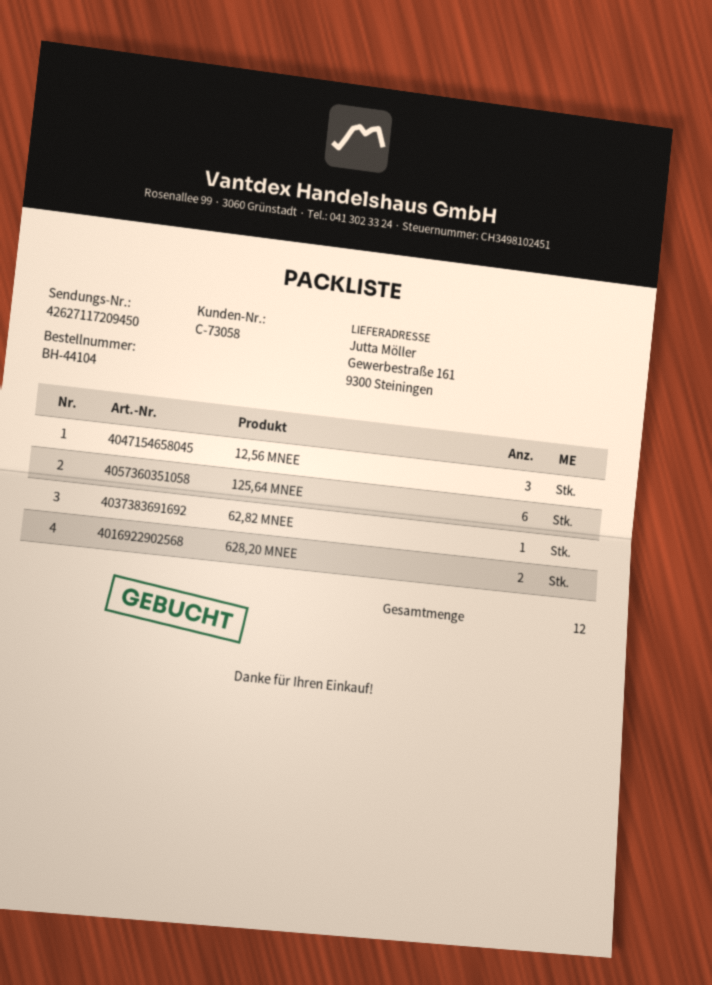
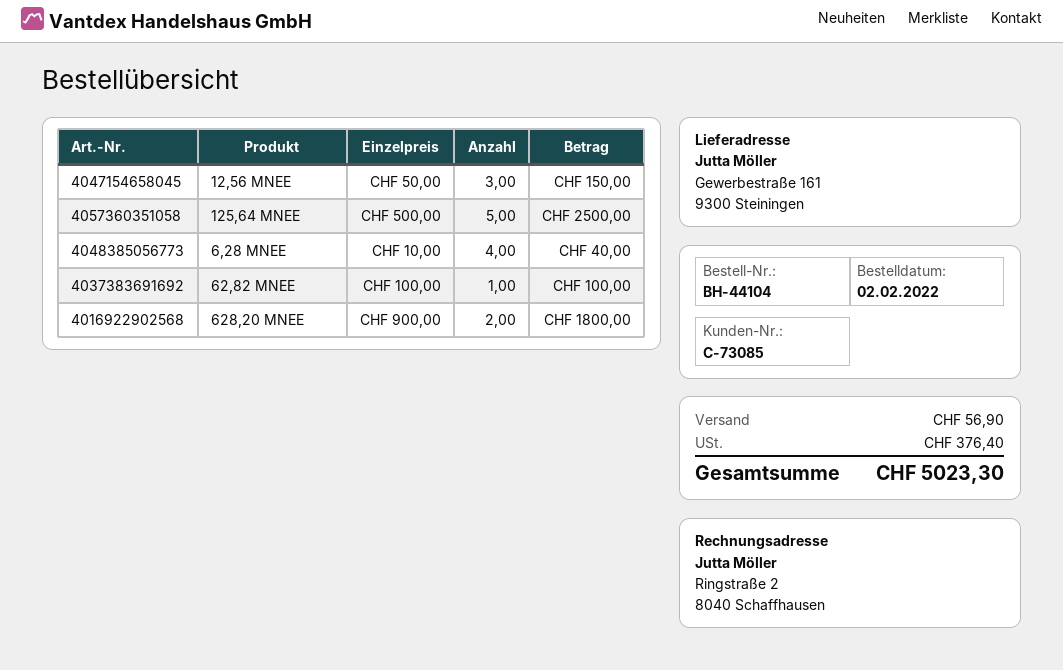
customer number: C-73058 -> C-73085
125,64 MNEE: 6 -> 5
6,28 MNEE: none -> 4

